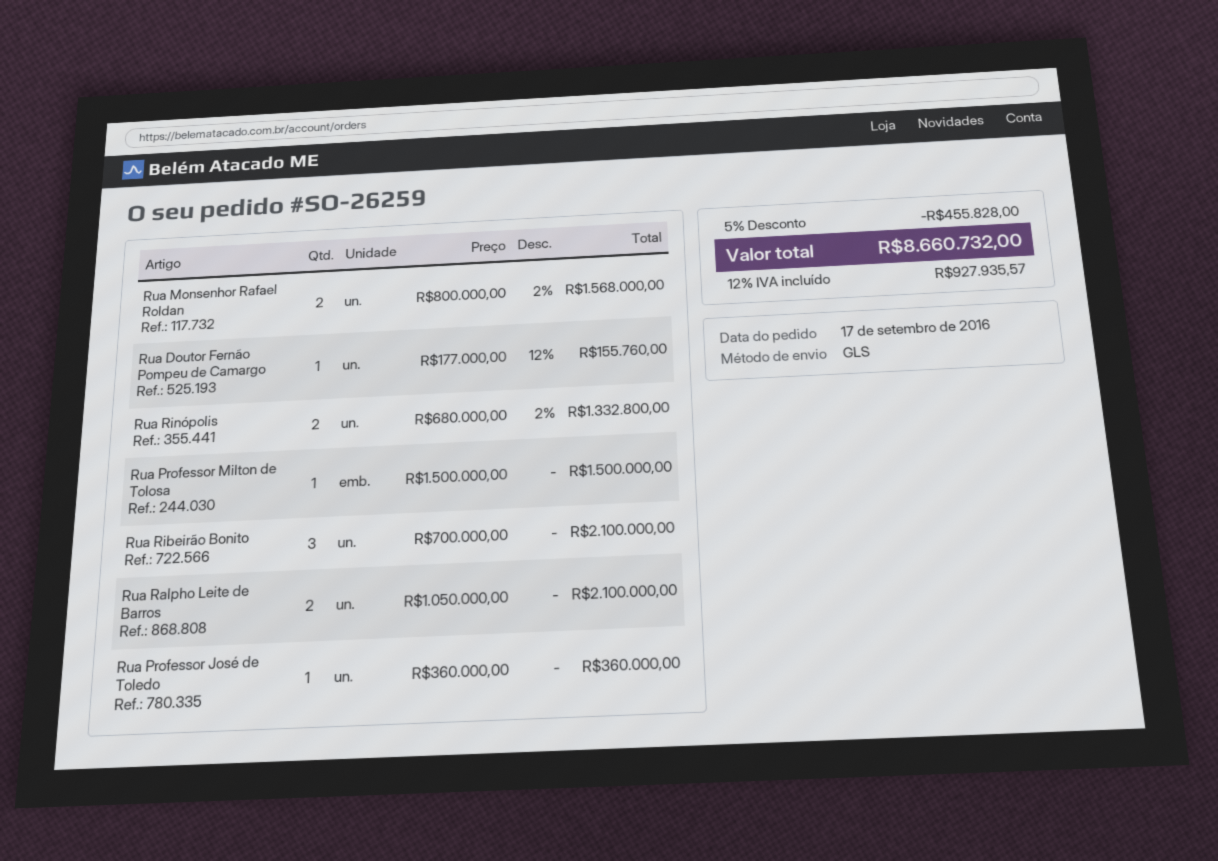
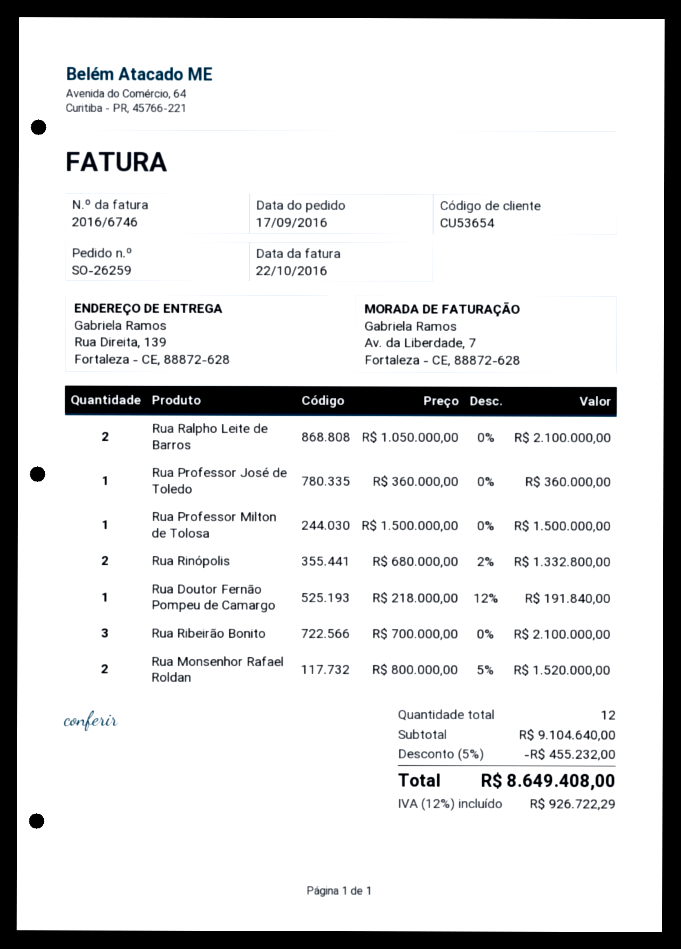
Rua Monsenhor Rafael Roldan: 2 x 800000.00 - 2% = 1568000.00 -> 2 x 800000.00 - 5% = 1520000.00
Rua Doutor Fernão Pompeu de Camargo: 1 x 177000.00 - 12% = 155760.00 -> 1 x 218000.00 - 12% = 191840.00
discount: 5% = 455828.00 -> 5% = 455232.00
tax: 12% = 927935.57 -> 12% = 926722.29
total: 8660732.00 -> 8649408.00

